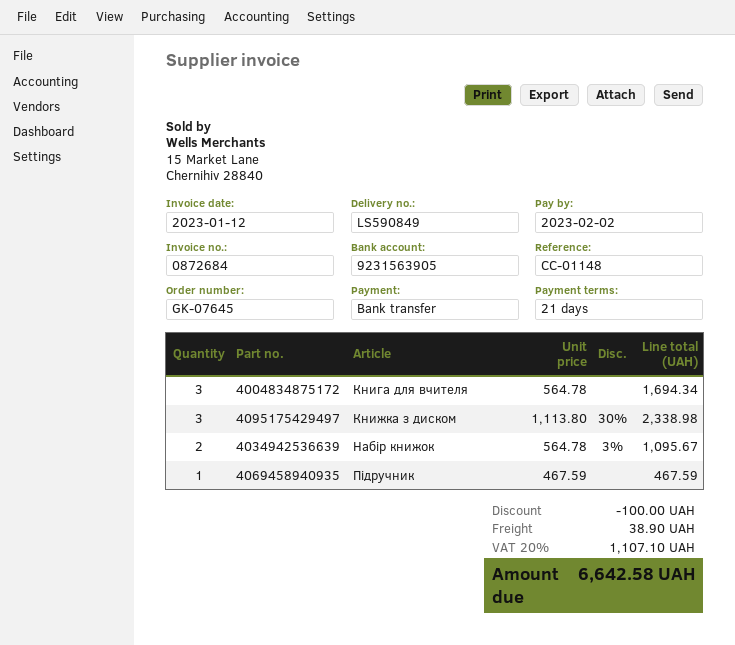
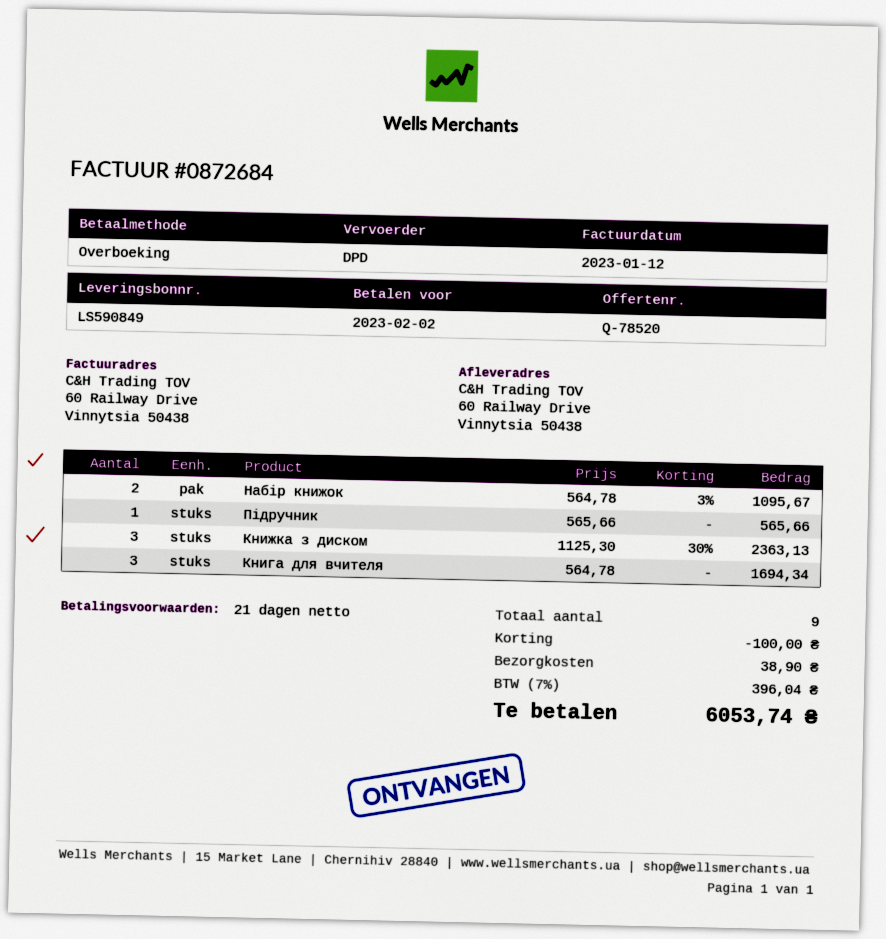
Книжка з диском: 3 x 1113.80 - 30% = 2338.98 -> 3 x 1125.30 - 30% = 2363.13
Підручник: 1 x 467.59 = 467.59 -> 1 x 565.66 = 565.66
tax: 20% = 1107.10 -> 7% = 396.04
total: 6642.58 -> 6053.74

